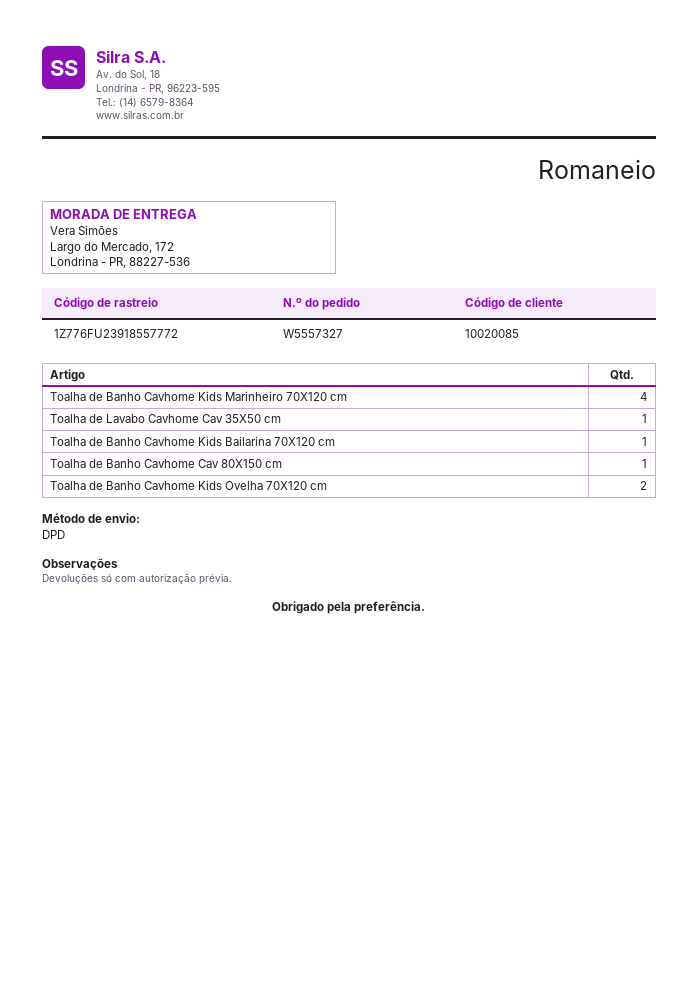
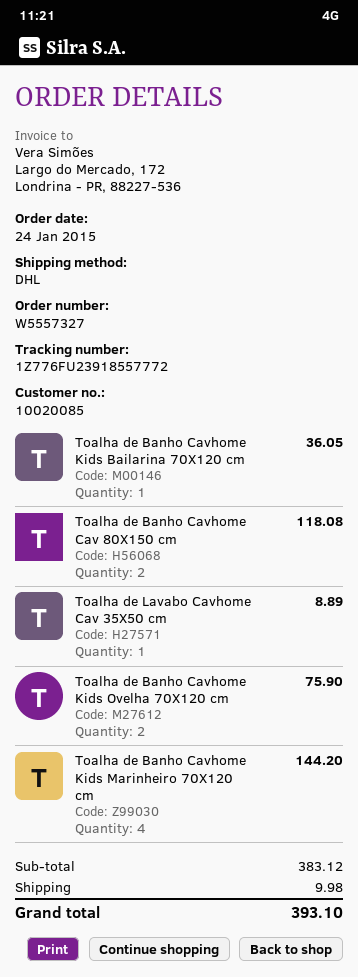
shipping method: DPD -> DHL
Toalha de Banho Cavhome Cav 80X150 cm: 1 -> 2

